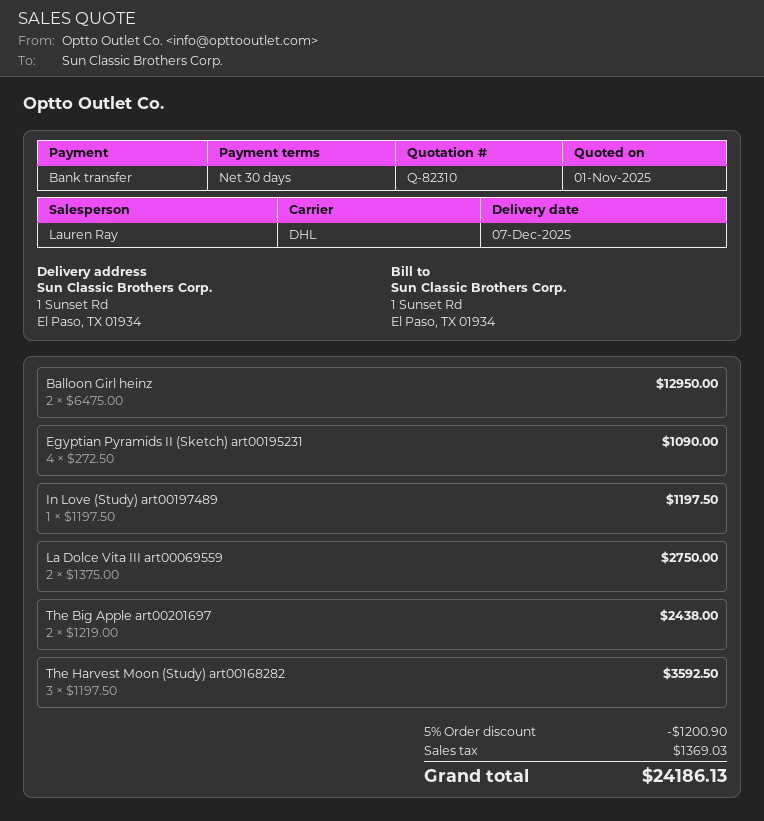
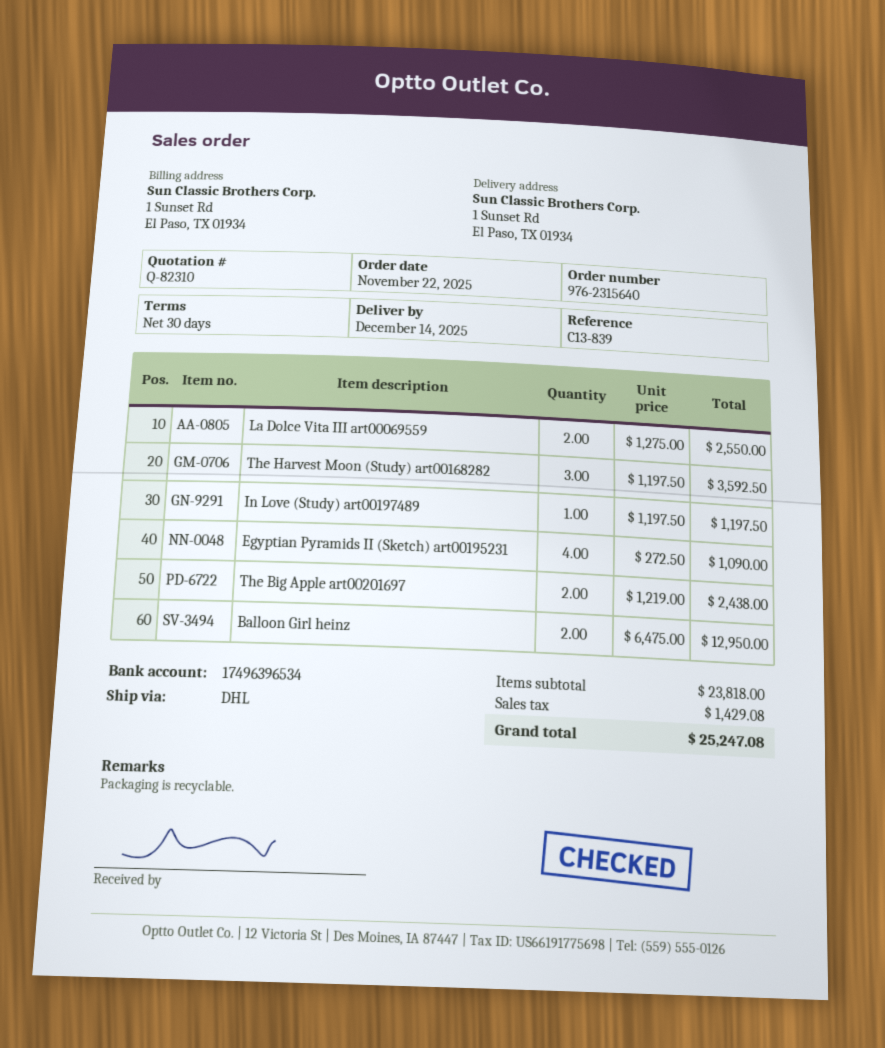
delivery date: 2025-12-07 -> 2025-12-14
La Dolce Vita III art00069559: 2 x 1375.00 = 2750.00 -> 2 x 1275.00 = 2550.00
discount: 5% = 1200.90 -> none
tax: 1369.03 -> 1429.08
total: 24186.13 -> 25247.08

